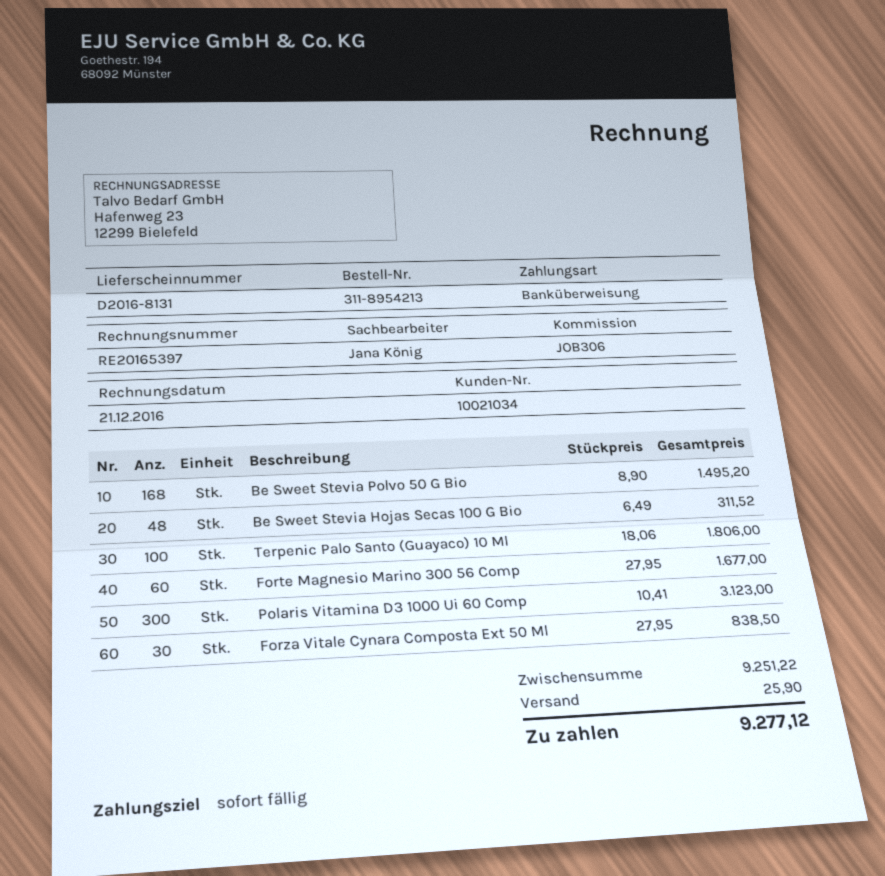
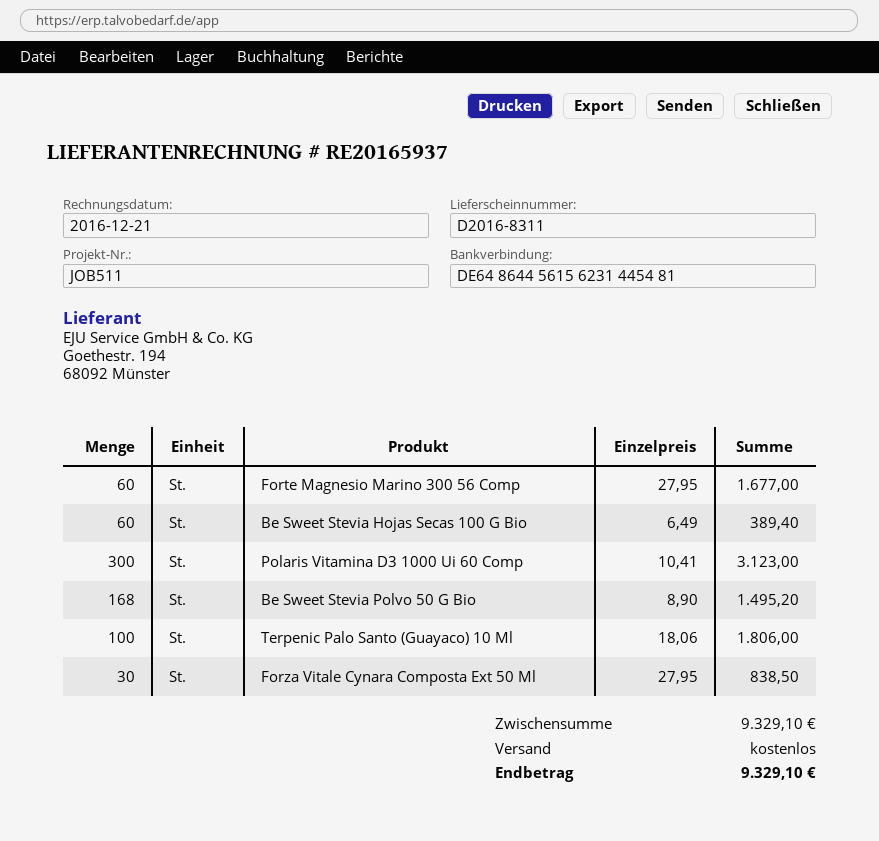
delivery note number: D2016-8131 -> D2016-8311
invoice number: RE20165397 -> RE20165937
reference: JOB306 -> JOB511
Be Sweet Stevia Hojas Secas 100 G Bio: 48 x 6.49 = 311.52 -> 60 x 6.49 = 389.40
subtotal: 9251.22 -> 9329.10
shipping: 25.90 -> 0.00
total: 9277.12 -> 9329.10

